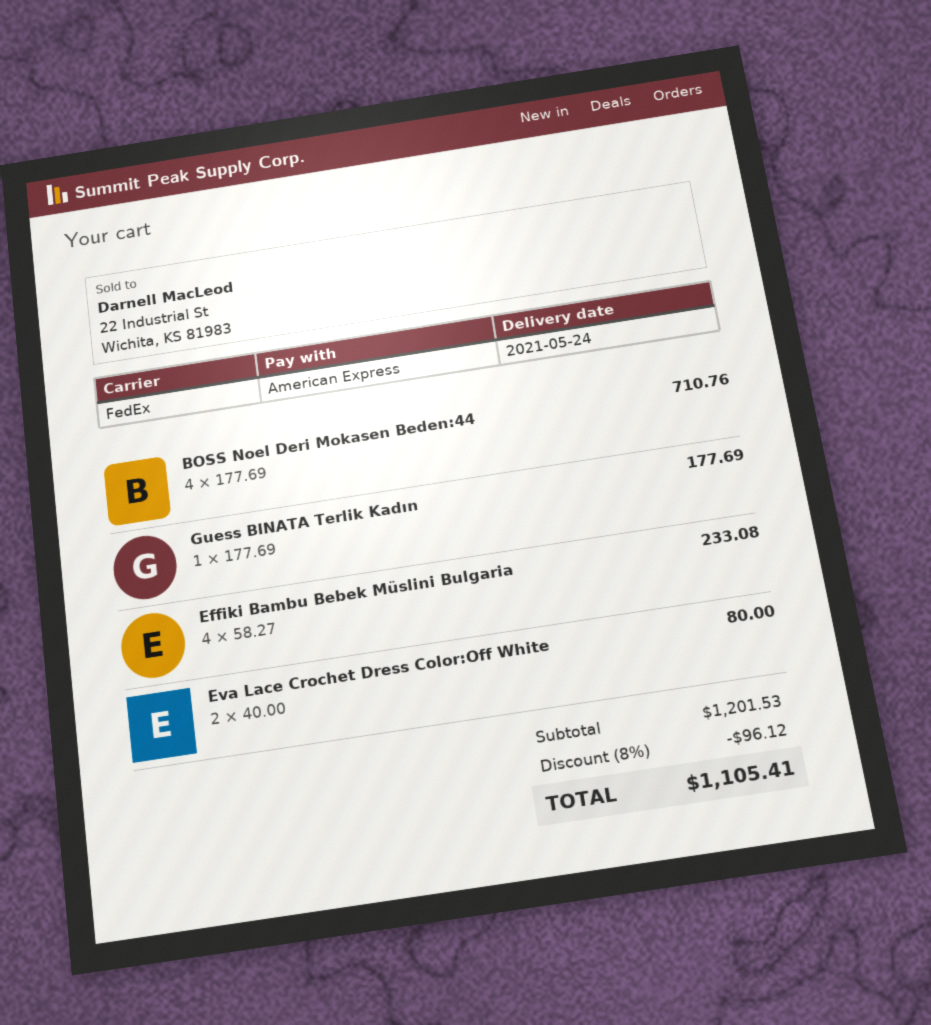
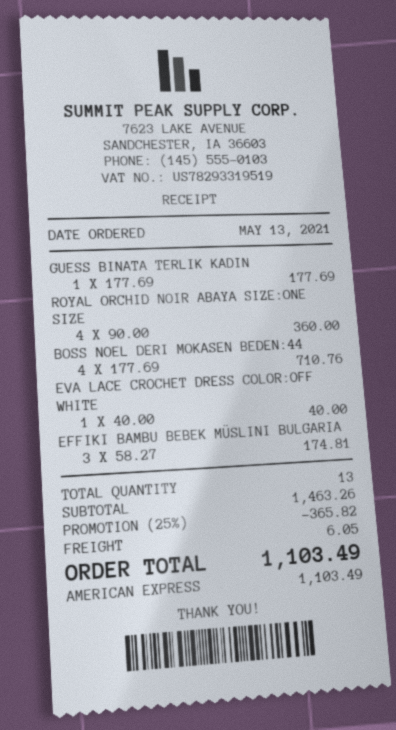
Effiki Bambu Bebek Müslini Bulgaria: 4 x 58.27 = 233.08 -> 3 x 58.27 = 174.81
Eva Lace Crochet Dress Color:Off White: 2 x 40.00 = 80.00 -> 1 x 40.00 = 40.00
ROYAL ORCHID NOIR ABAYA SIZE:ONE SIZE: none -> 4 x 90.00 = 360.00
subtotal: 1201.53 -> 1463.26
discount: 8% = 96.12 -> 25% = 365.82
shipping: none -> 6.05
total: 1105.41 -> 1103.49

